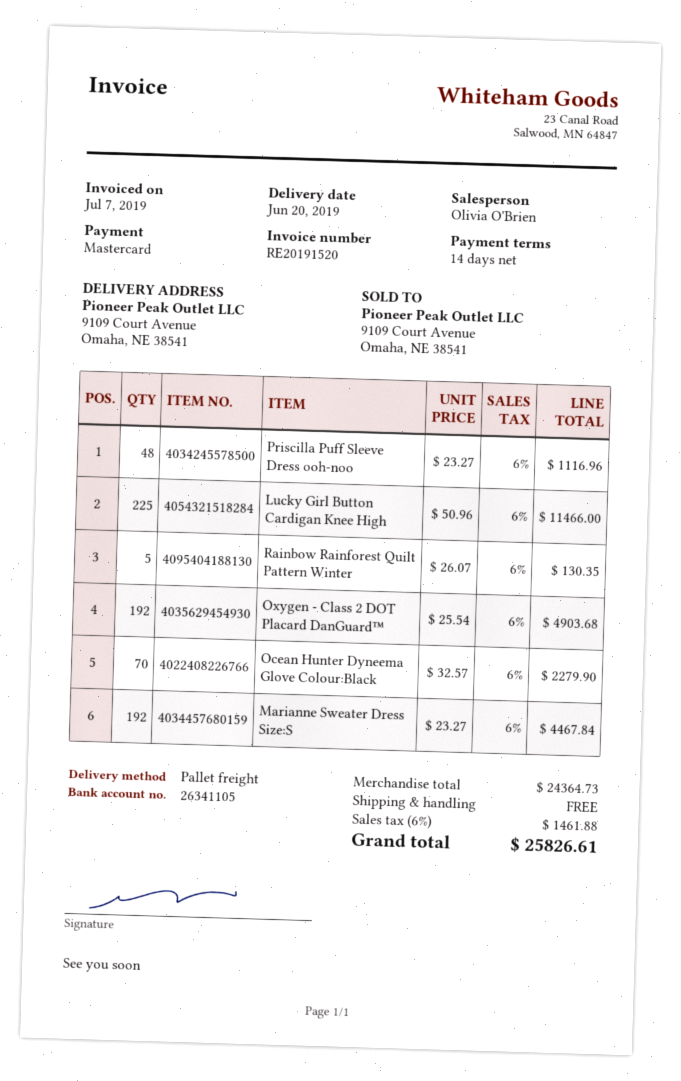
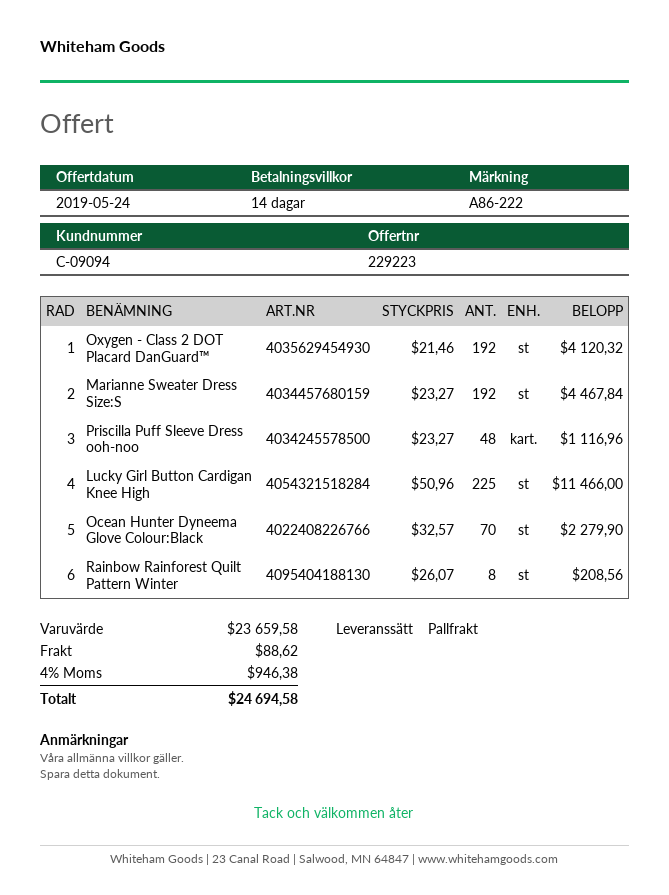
Rainbow Rainforest Quilt Pattern Winter: 5 x 26.07 = 130.35 -> 8 x 26.07 = 208.56
Oxygen - Class 2 DOT Placard DanGuard™: 192 x 25.54 = 4903.68 -> 192 x 21.46 = 4120.32
subtotal: 24364.73 -> 23659.58
shipping: 0.00 -> 88.62
tax: 6% = 1461.88 -> 4% = 946.38
total: 25826.61 -> 24694.58

